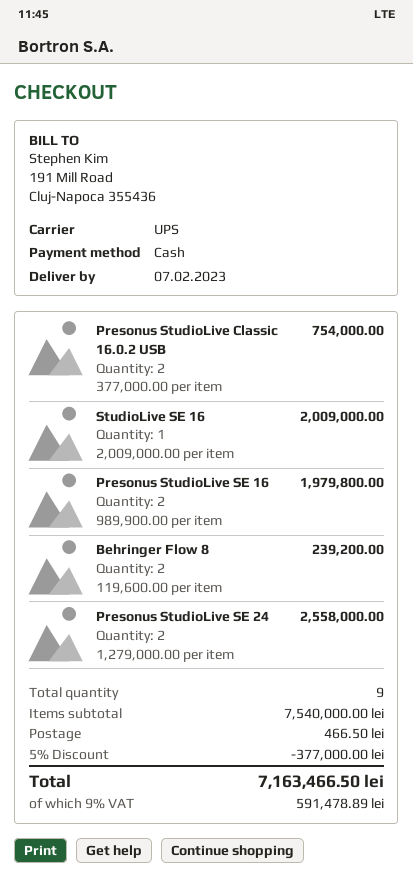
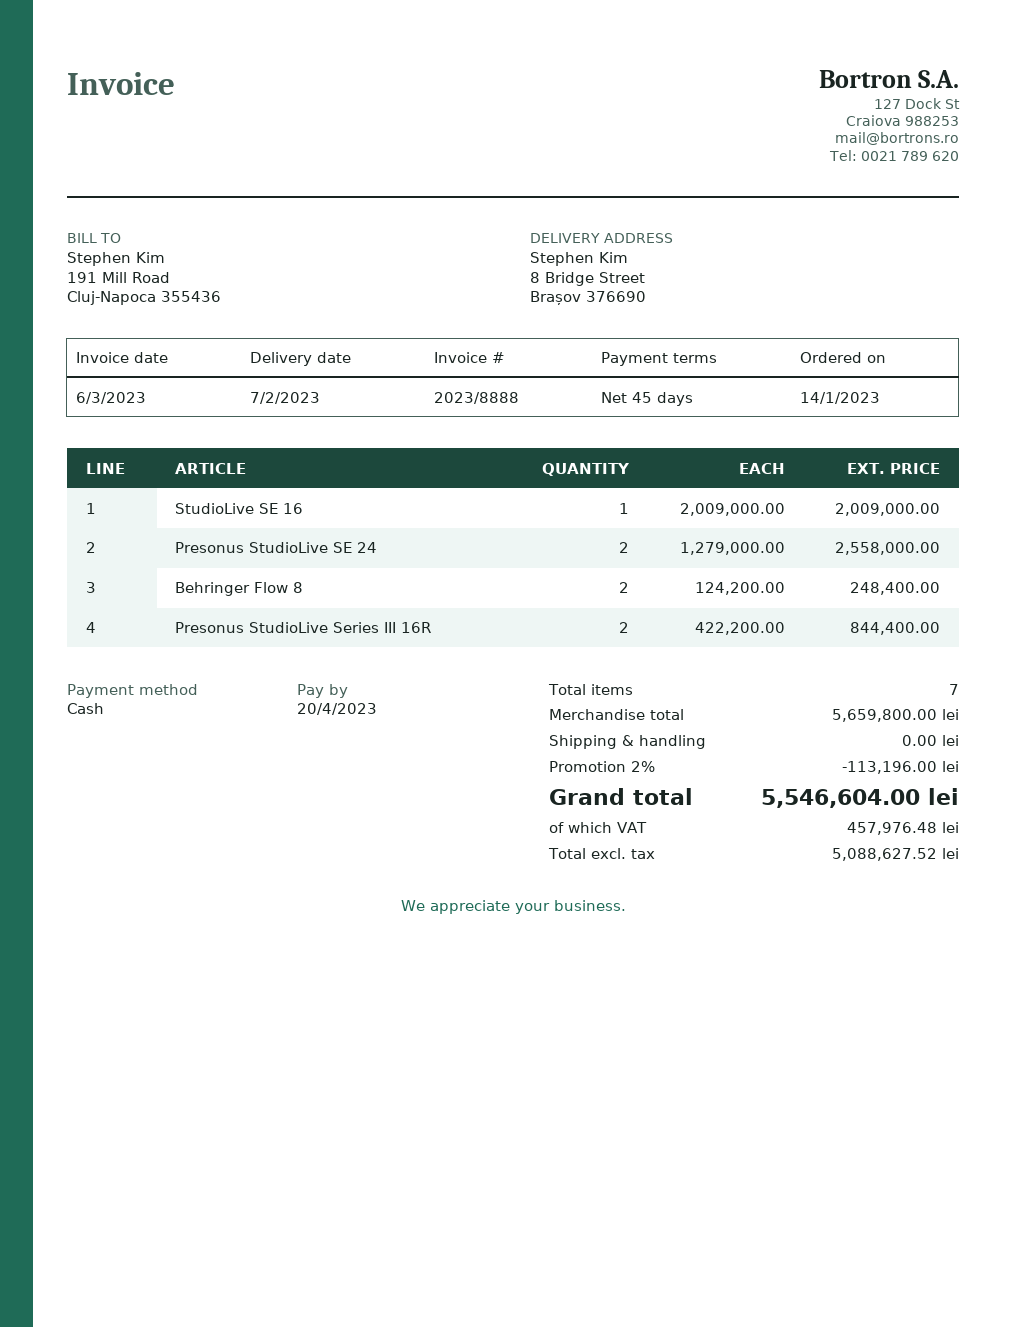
Presonus StudioLive Classic 16.0.2 USB: 2 x 377000.00 = 754000.00 -> none
Presonus StudioLive SE 16: 2 x 989900.00 = 1979800.00 -> none
Behringer Flow 8: 2 x 119600.00 = 239200.00 -> 2 x 124200.00 = 248400.00
Presonus StudioLive Series III 16R: none -> 2 x 422200.00 = 844400.00
total quantity: 9 -> 7
subtotal: 7540000.00 -> 5659800.00
discount: 5% = 377000.00 -> 2% = 113196.00
shipping: 466.50 -> 0.00
tax: 591478.89 -> 457976.48
total: 7163466.50 -> 5546604.00

